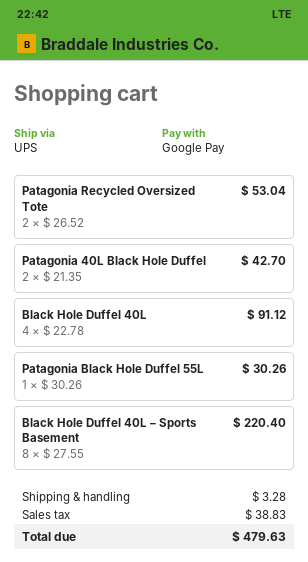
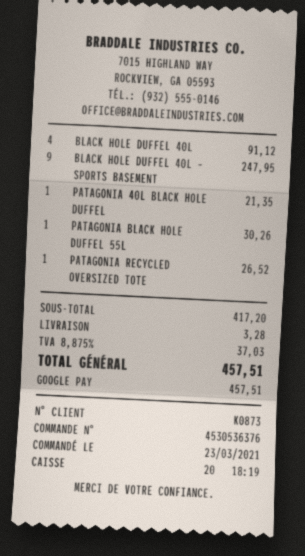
Patagonia Recycled Oversized Tote: 2 for 53.04 -> 1 for 26.52
Patagonia 40L Black Hole Duffel: 2 for 42.70 -> 1 for 21.35
Black Hole Duffel 40L – Sports Basement: 8 for 220.40 -> 9 for 247.95
tax: 38.83 -> 37.03
total: 479.63 -> 457.51

